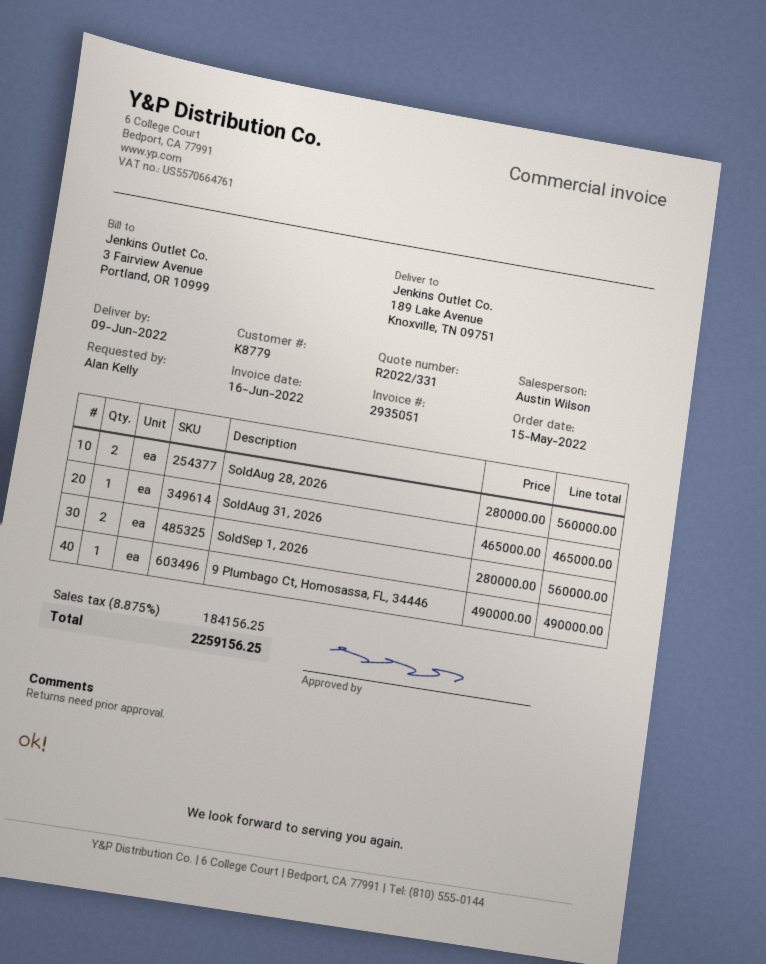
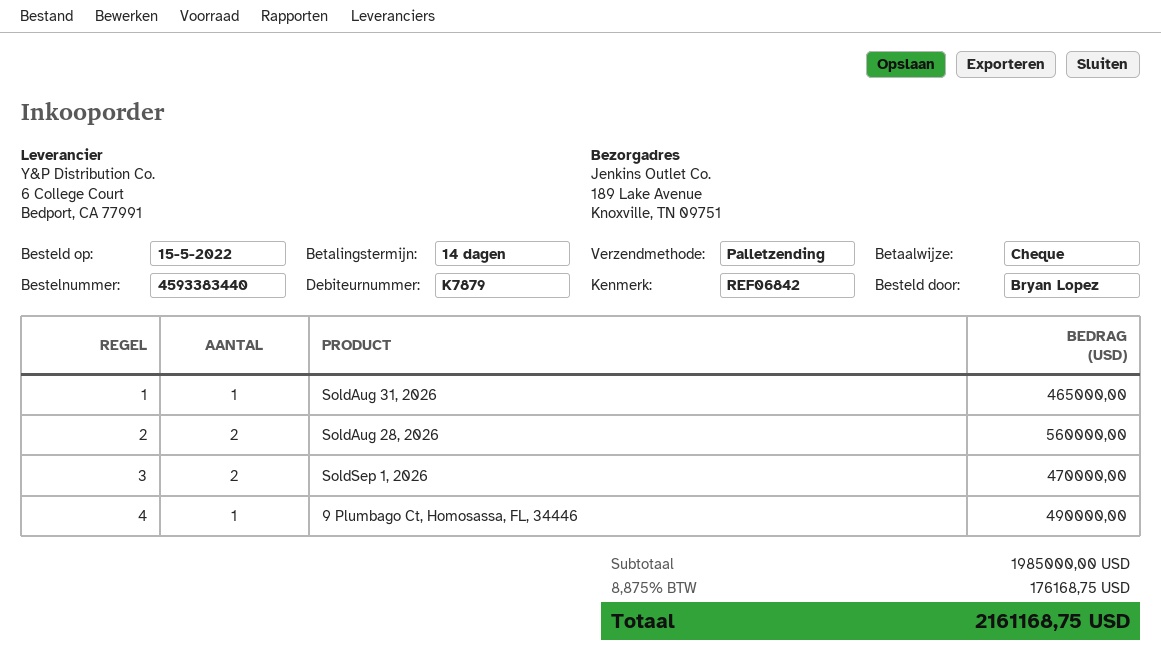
customer number: K8779 -> K7879
ordered by: Alan Kelly -> Bryan Lopez
SoldSep 1, 2026: 2 for 560000.00 -> 2 for 470000.00
tax: 8.875% = 184156.25 -> 8.875% = 176168.75
total: 2259156.25 -> 2161168.75

